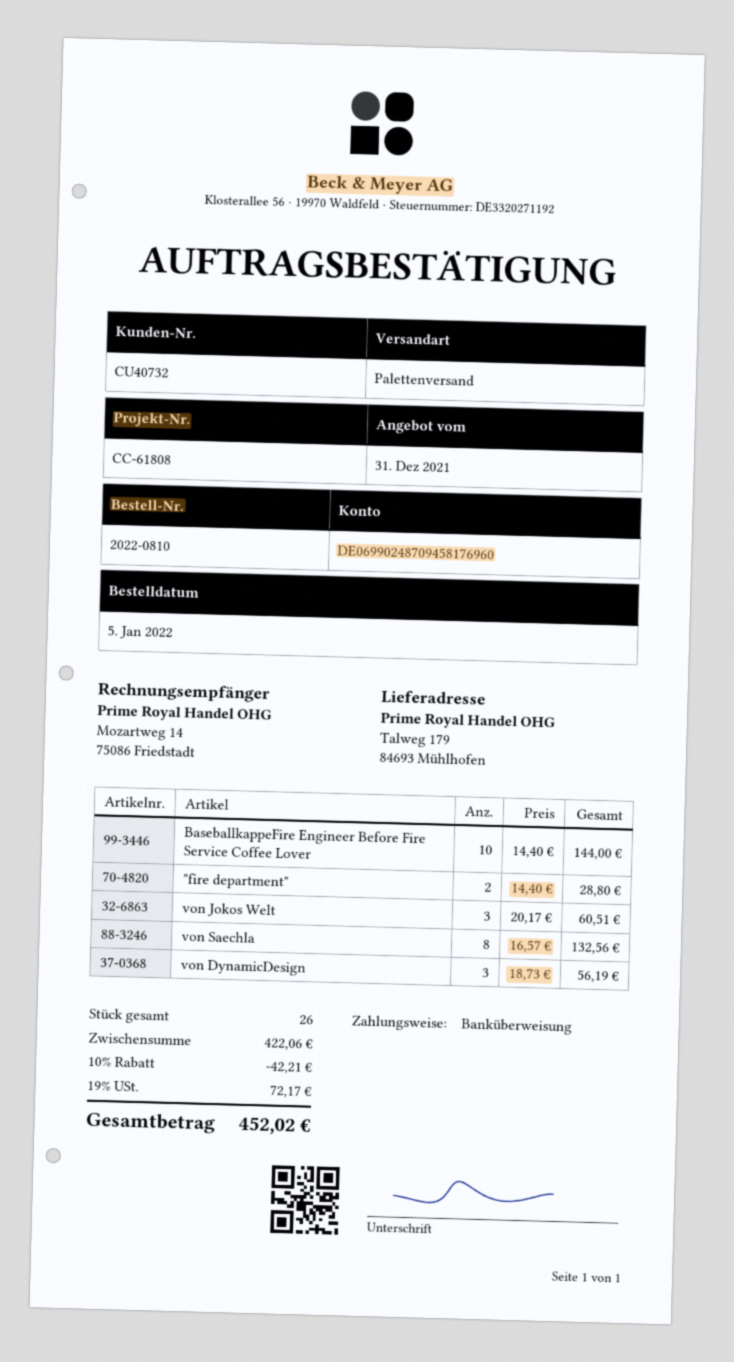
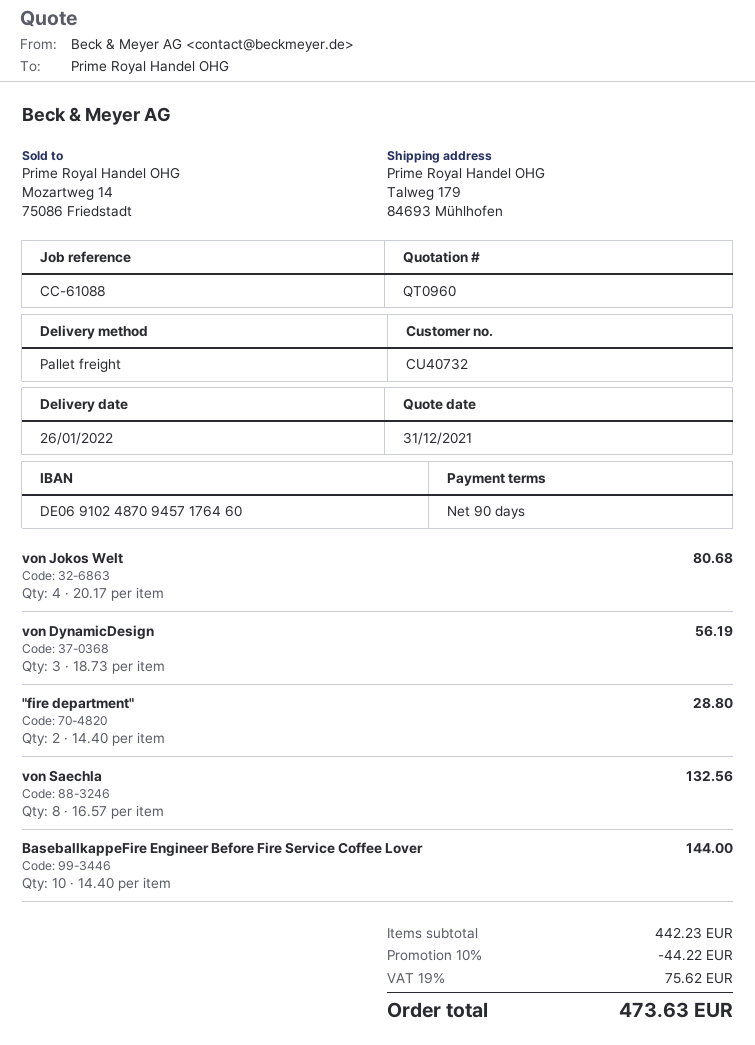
reference: CC-61808 -> CC-61088
bank account: DE06990248709458176960 -> DE06910248709457176460
von Jokos Welt: 3 x 20.17 = 60.51 -> 4 x 20.17 = 80.68
subtotal: 422.06 -> 442.23
discount: 10% = 42.21 -> 10% = 44.22
tax: 19% = 72.17 -> 19% = 75.62
total: 452.02 -> 473.63

